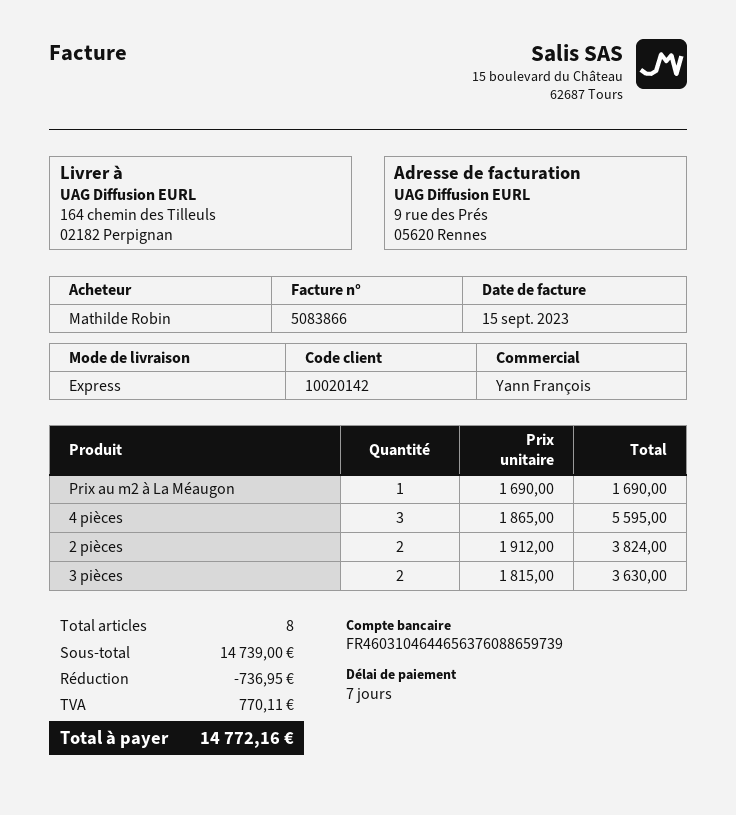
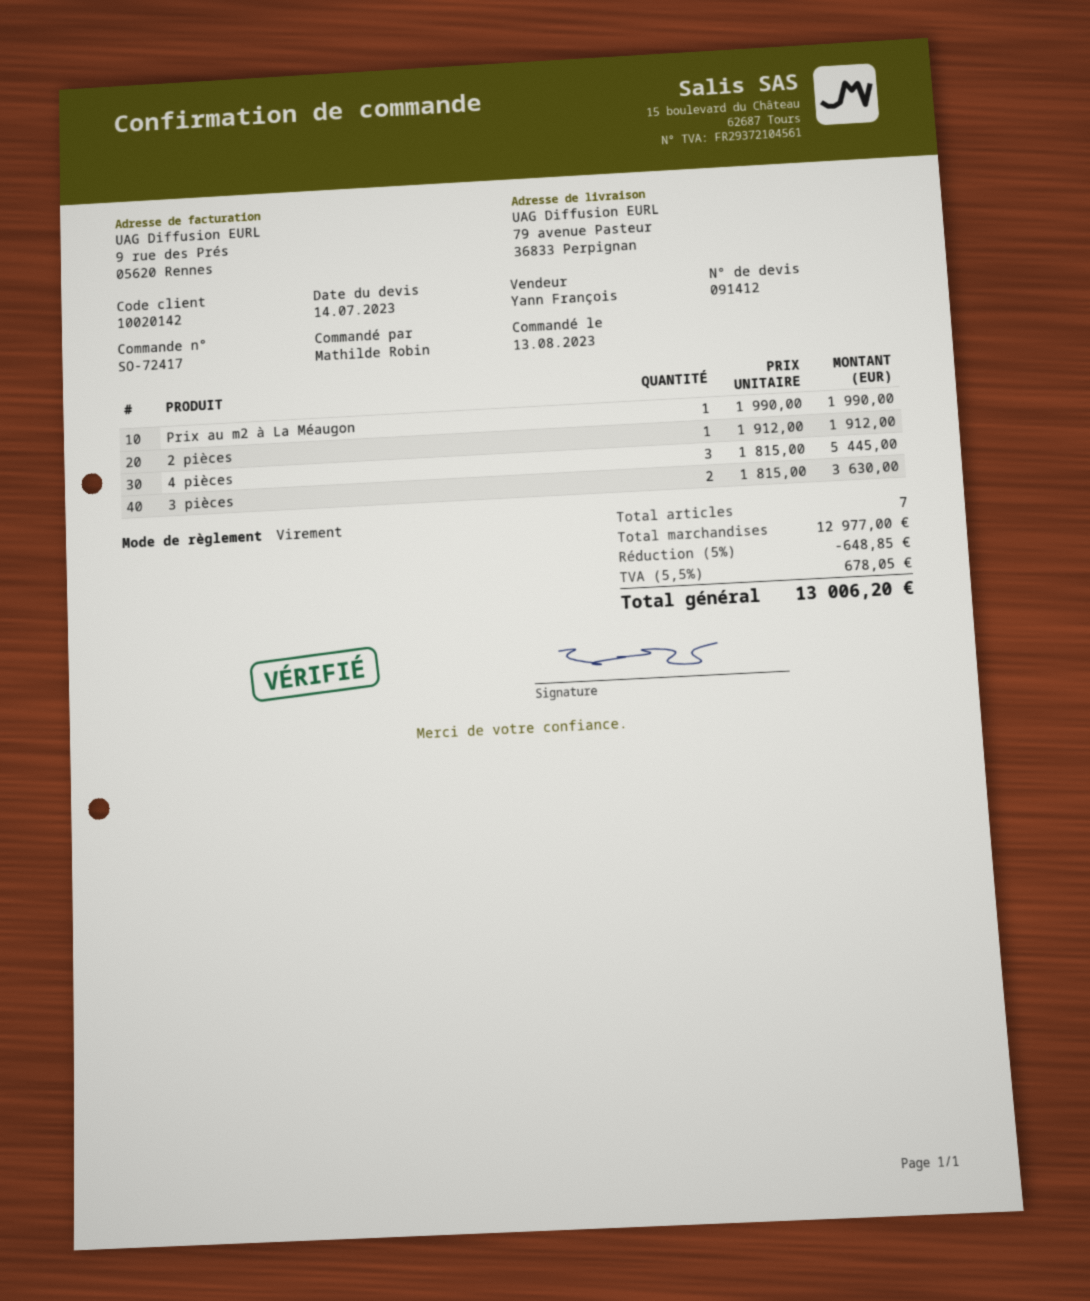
ship to: 164 chemin des Tilleuls, 02182 Perpignan -> 79 avenue Pasteur, 36833 Perpignan
Prix au m2 à La Méaugon: 1 x 1690.00 = 1690.00 -> 1 x 1990.00 = 1990.00
4 pièces: 3 x 1865.00 = 5595.00 -> 3 x 1815.00 = 5445.00
2 pièces: 2 x 1912.00 = 3824.00 -> 1 x 1912.00 = 1912.00
total quantity: 8 -> 7
subtotal: 14739.00 -> 12977.00
discount: 736.95 -> 648.85
tax: 770.11 -> 678.05
total: 14772.16 -> 13006.20

